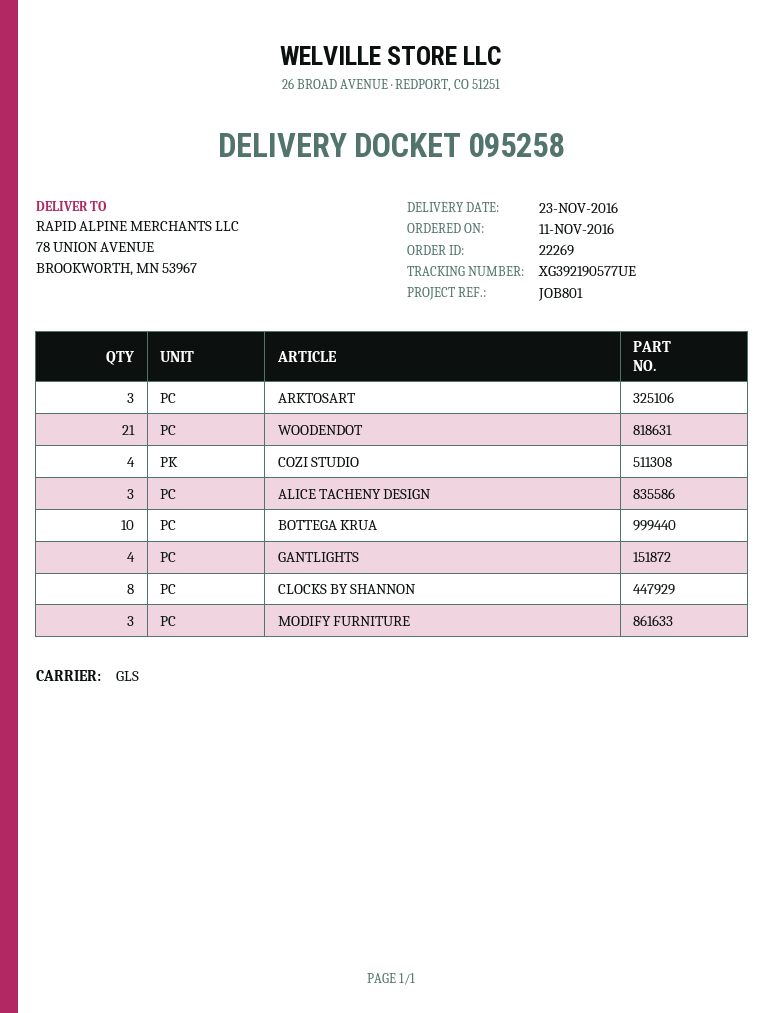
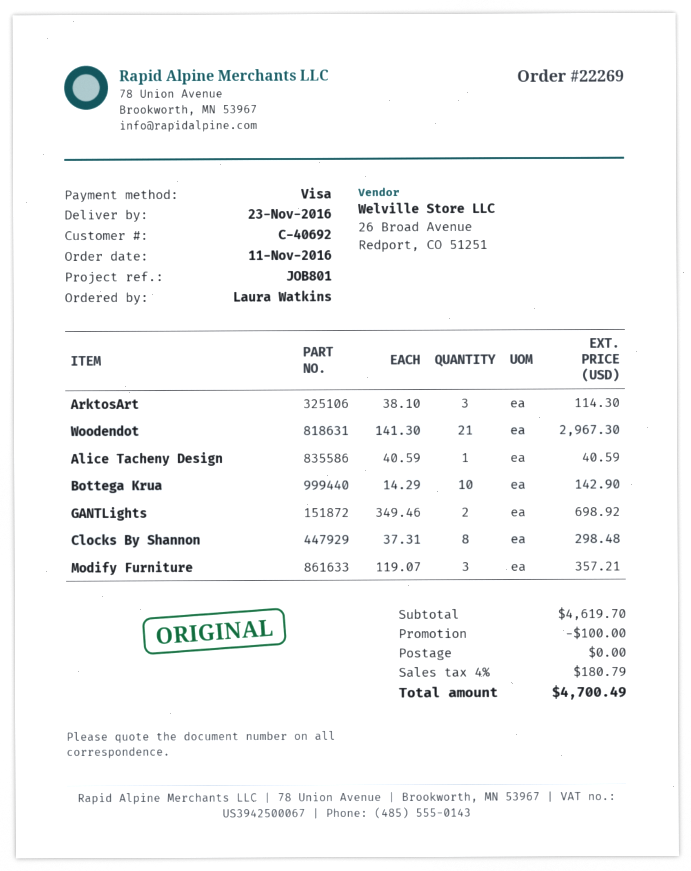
COZI STUDIO: 4 -> none
ALICE TACHENY DESIGN: 3 -> 1
GANTLIGHTS: 4 -> 2

